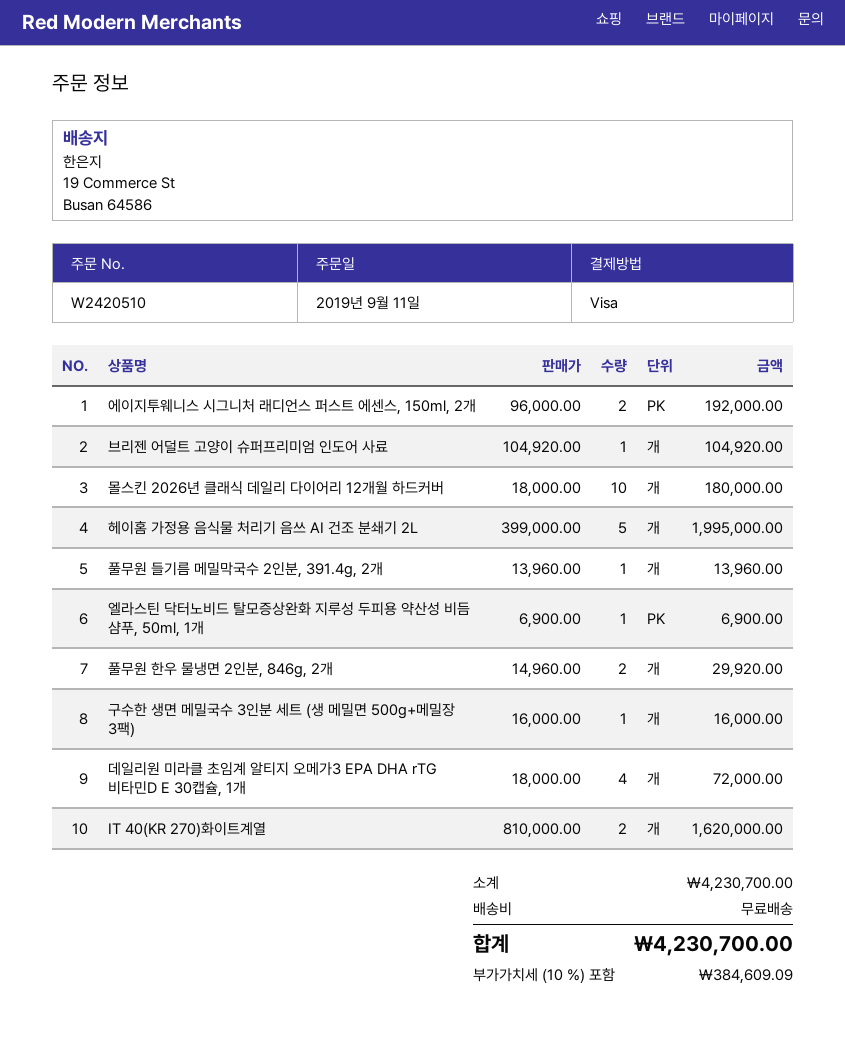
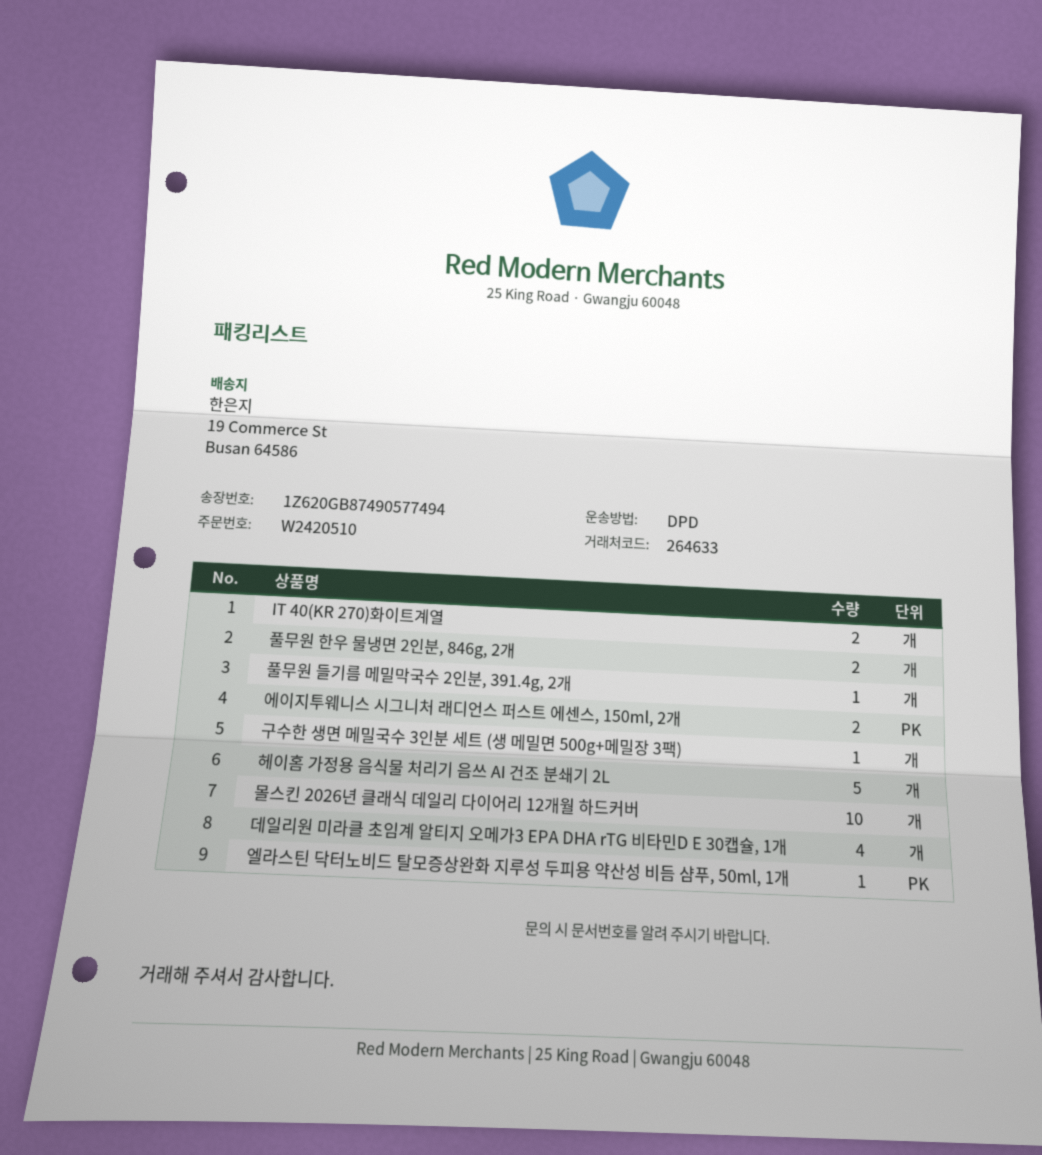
브리젠 어덜트 고양이 슈퍼프리미엄 인도어 사료: 1 -> none

